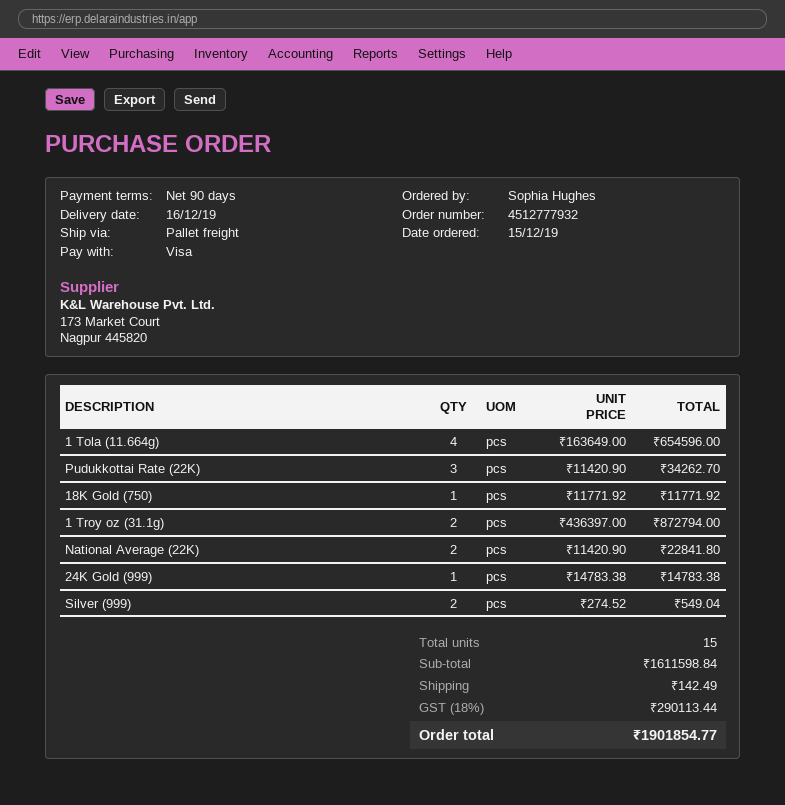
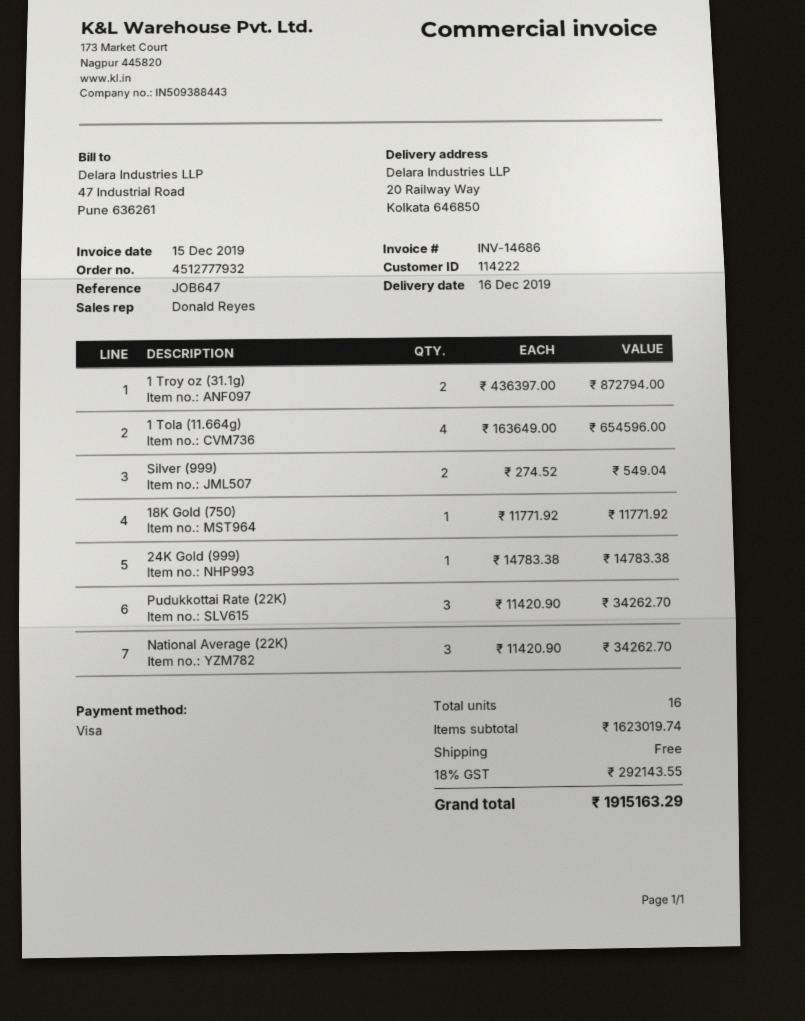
National Average (22K): 2 x 11420.90 = 22841.80 -> 3 x 11420.90 = 34262.70
total quantity: 15 -> 16
subtotal: 1611598.84 -> 1623019.74
shipping: 142.49 -> 0.00
tax: 18% = 290113.44 -> 18% = 292143.55
total: 1901854.77 -> 1915163.29

